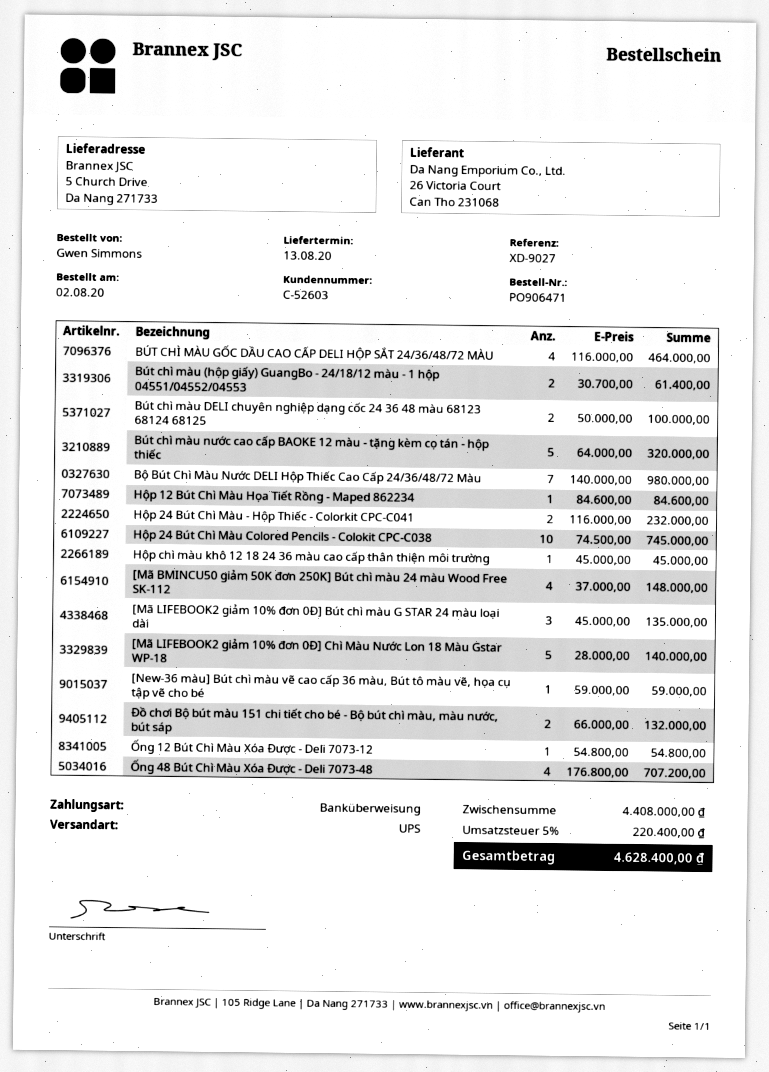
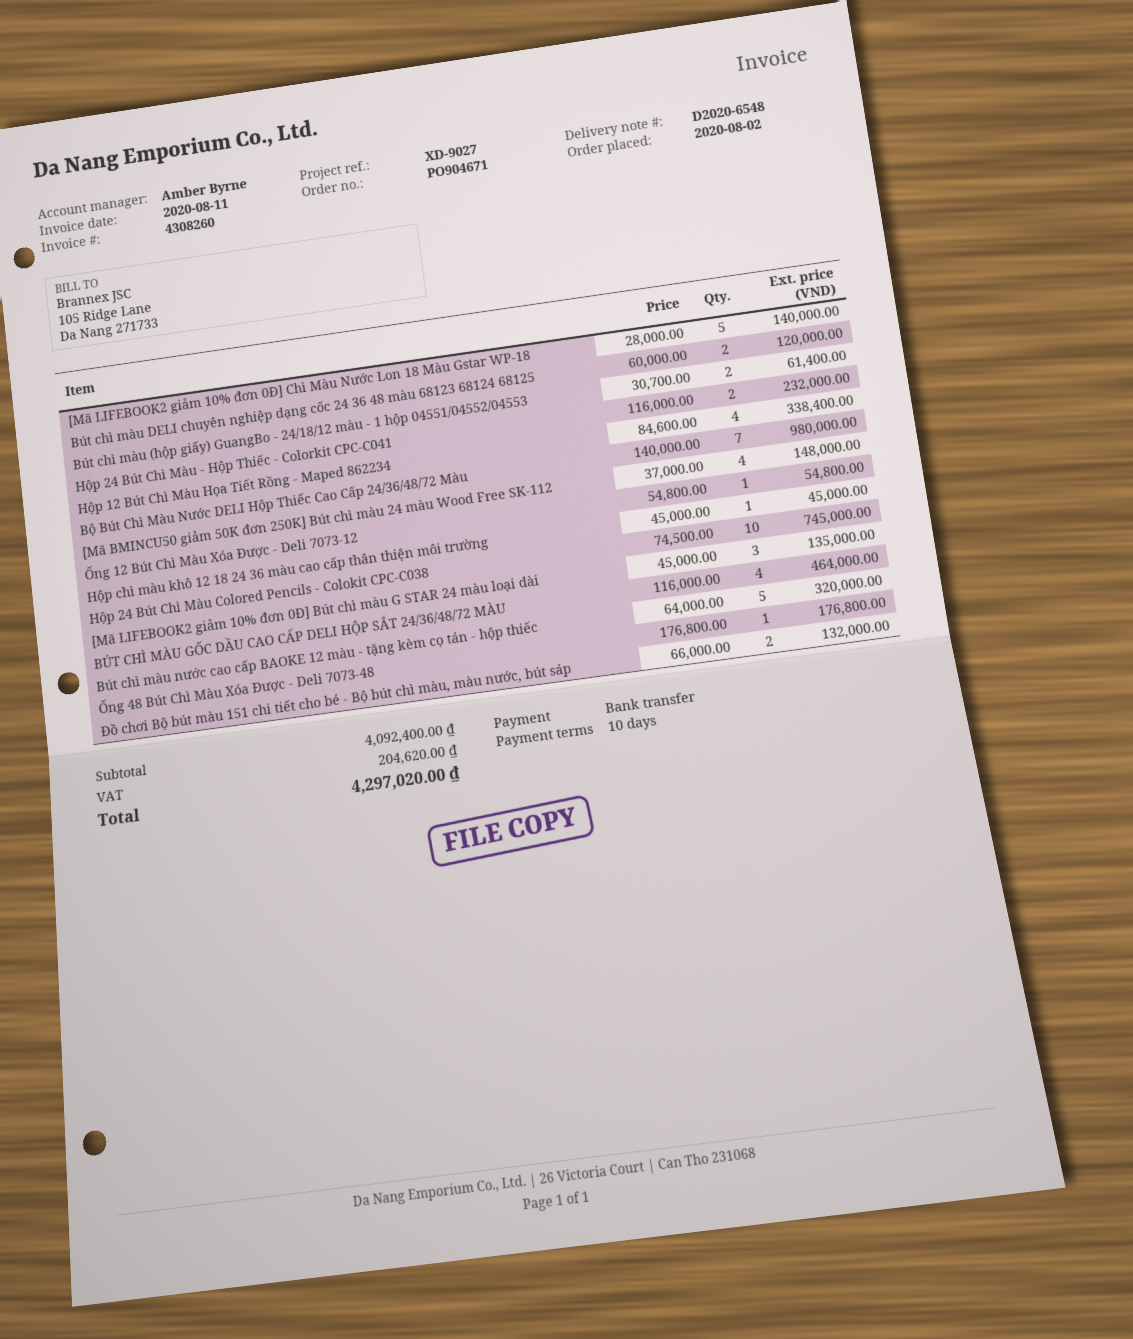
order number: PO906471 -> PO904671
Bút chì màu DELI chuyên nghiệp dạng cốc 24 36 48 màu 68123 68124 68125: 2 x 50000.00 = 100000.00 -> 2 x 60000.00 = 120000.00
Hộp 12 Bút Chì Màu Họa Tiết Rồng - Maped 862234: 1 x 84600.00 = 84600.00 -> 4 x 84600.00 = 338400.00
[New-36 màu] Bút chì màu vẽ cao cấp 36 màu, Bút tô màu vẽ, họa cụ tập vẽ cho bé: 1 x 59000.00 = 59000.00 -> none
Ống 48 Bút Chì Màu Xóa Được - Deli 7073-48: 4 x 176800.00 = 707200.00 -> 1 x 176800.00 = 176800.00
subtotal: 4408000.00 -> 4092400.00
tax: 220400.00 -> 204620.00
total: 4628400.00 -> 4297020.00

